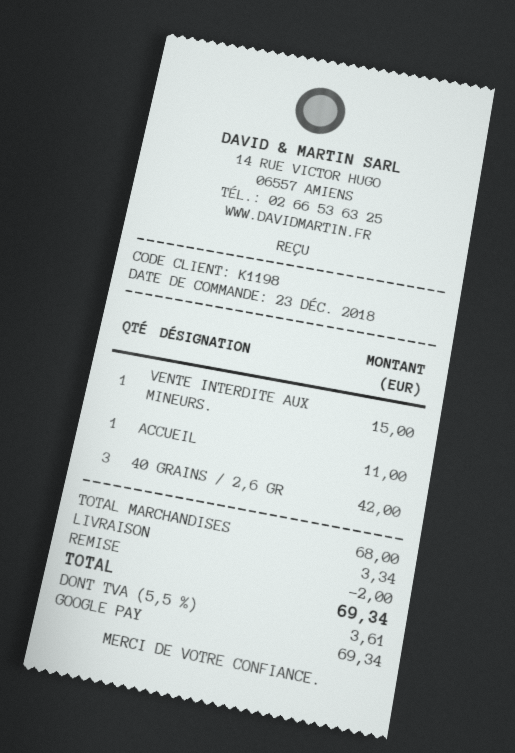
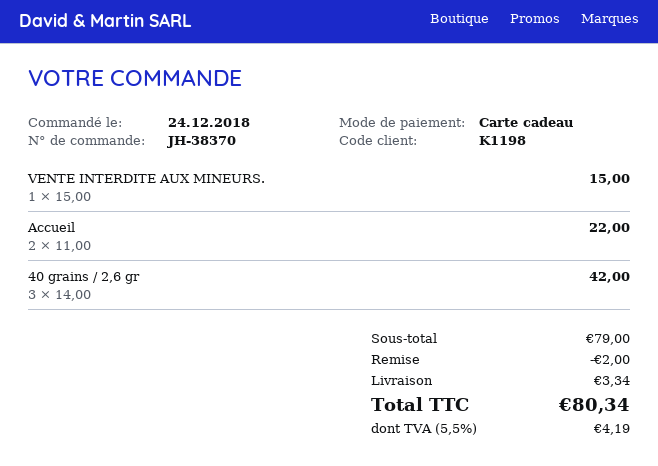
order date: 2018-12-23 -> 2018-12-24
payment method: Google Pay -> gift card
ACCUEIL: 1 for 11.00 -> 2 for 22.00
subtotal: 68.00 -> 79.00
tax: 5.5% = 3.61 -> 5.5% = 4.19
total: 69.34 -> 80.34

